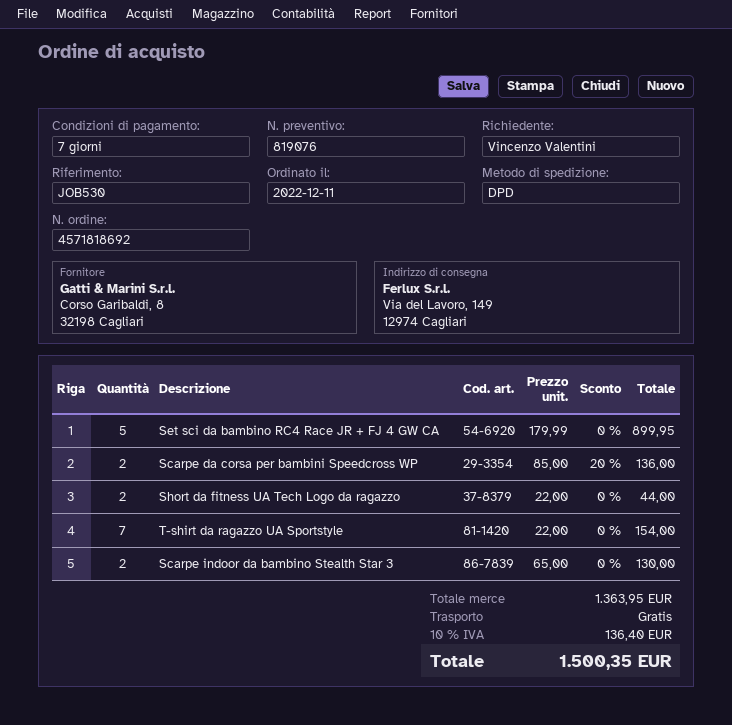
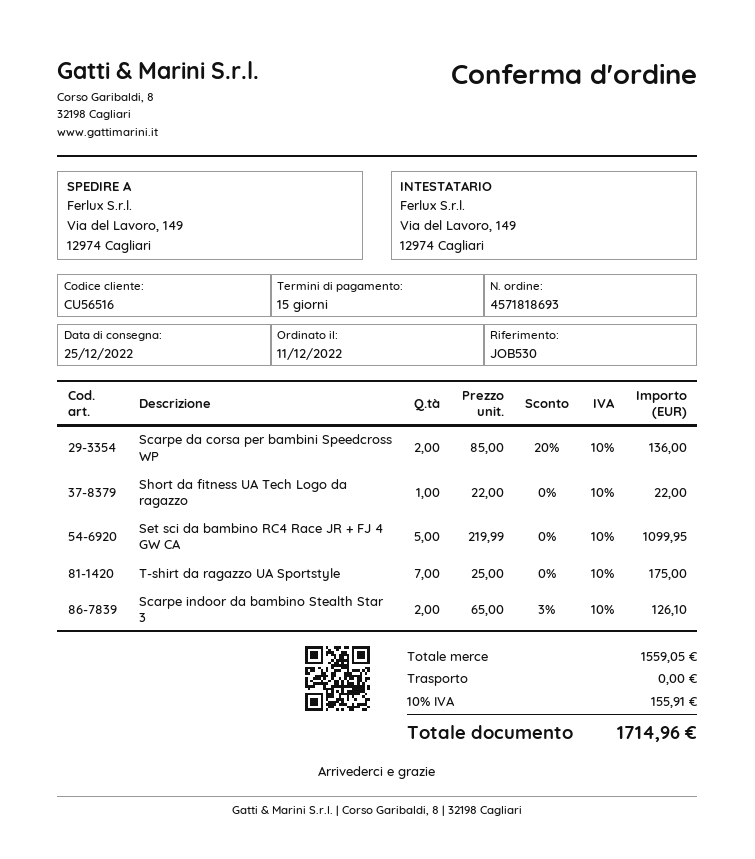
order number: 4571818692 -> 4571818693
payment terms: 7 days -> 15 days
Set sci da bambino RC4 Race JR + FJ 4 GW CA: 5 x 179.99 = 899.95 -> 5 x 219.99 = 1099.95
Short da fitness UA Tech Logo da ragazzo: 2 x 22.00 = 44.00 -> 1 x 22.00 = 22.00
T-shirt da ragazzo UA Sportstyle: 7 x 22.00 = 154.00 -> 7 x 25.00 = 175.00
Scarpe indoor da bambino Stealth Star 3: 2 x 65.00 = 130.00 -> 2 x 65.00 - 3% = 126.10
subtotal: 1363.95 -> 1559.05
tax: 10% = 136.40 -> 10% = 155.91
total: 1500.35 -> 1714.96

